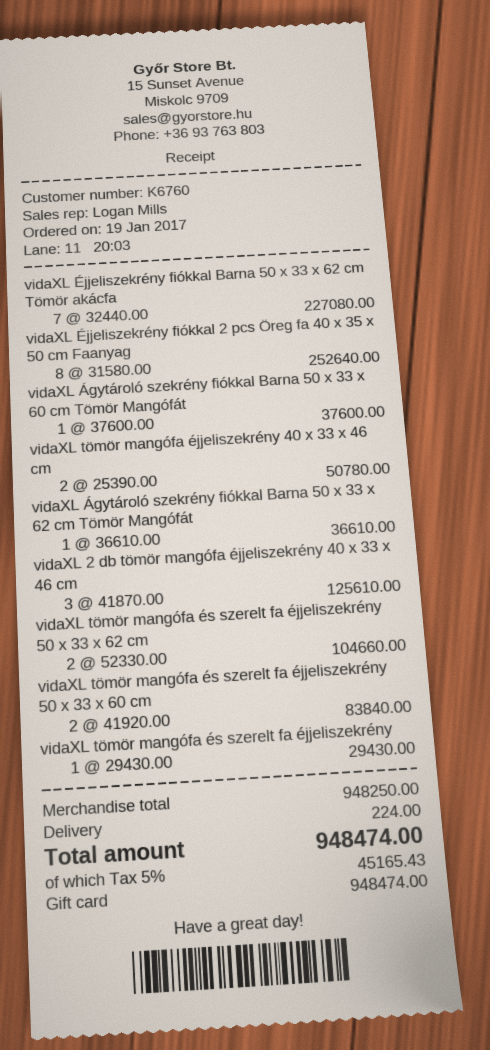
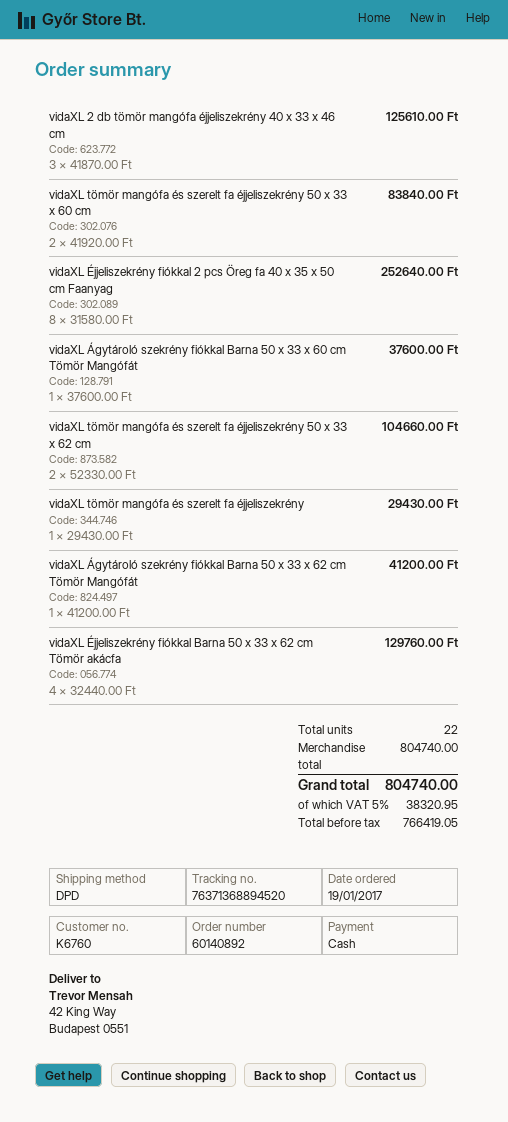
payment method: gift card -> cash
vidaXL Éjjeliszekrény fiókkal Barna 50 x 33 x 62 cm Tömör akácfa: 7 x 32440.00 = 227080.00 -> 4 x 32440.00 = 129760.00
vidaXL tömör mangófa éjjeliszekrény 40 x 33 x 46 cm: 2 x 25390.00 = 50780.00 -> none
vidaXL Ágytároló szekrény fiókkal Barna 50 x 33 x 62 cm Tömör Mangófát: 1 x 36610.00 = 36610.00 -> 1 x 41200.00 = 41200.00
subtotal: 948250.00 -> 804740.00
shipping: 224.00 -> none
tax: 5% = 45165.43 -> 5% = 38320.95
total: 948474.00 -> 804740.00

